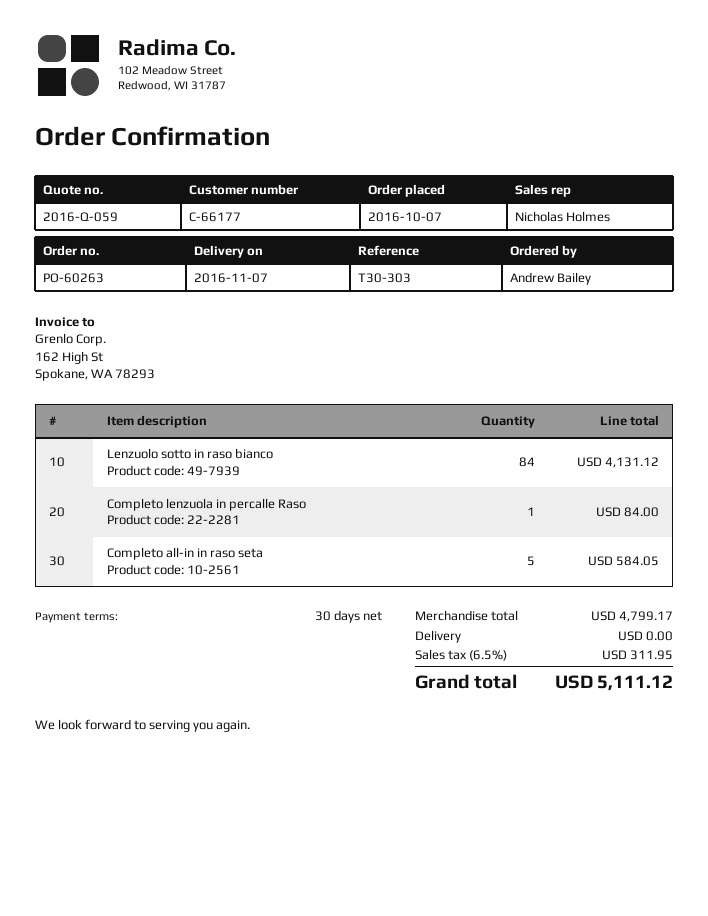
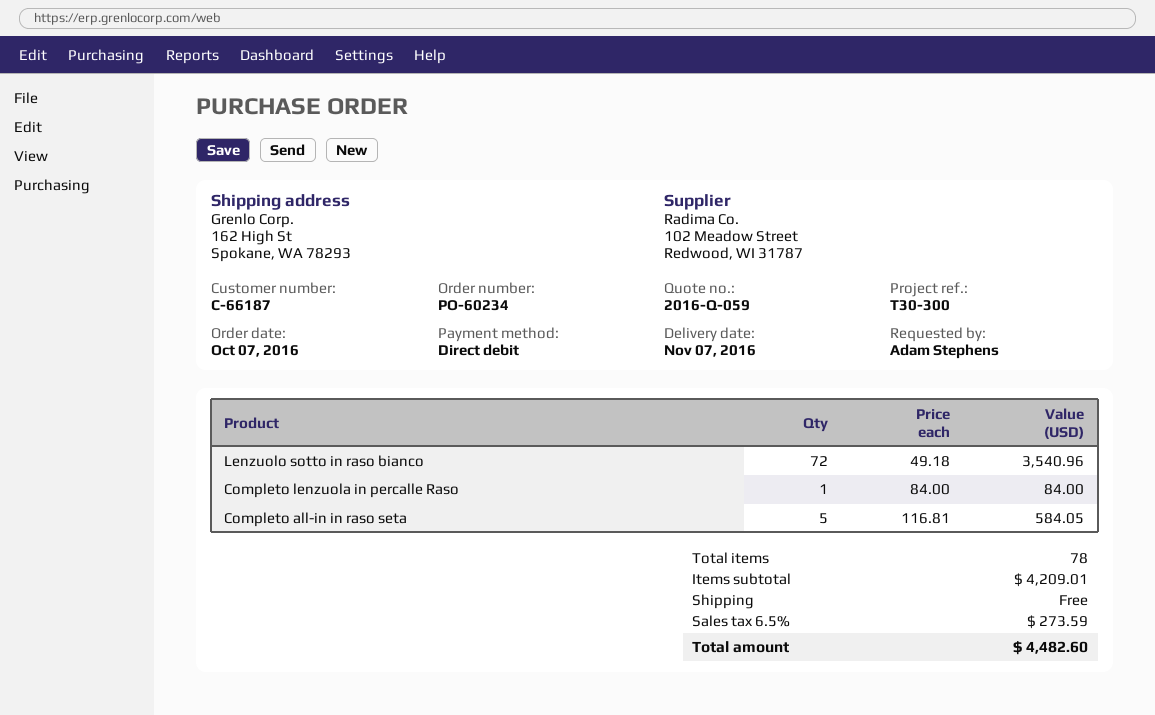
order number: PO-60263 -> PO-60234
customer number: C-66177 -> C-66187
reference: T30-303 -> T30-300
ordered by: Andrew Bailey -> Adam Stephens
Lenzuolo sotto in raso bianco: 84 for 4131.12 -> 72 for 3540.96
subtotal: 4799.17 -> 4209.01
tax: 6.5% = 311.95 -> 6.5% = 273.59
total: 5111.12 -> 4482.60

